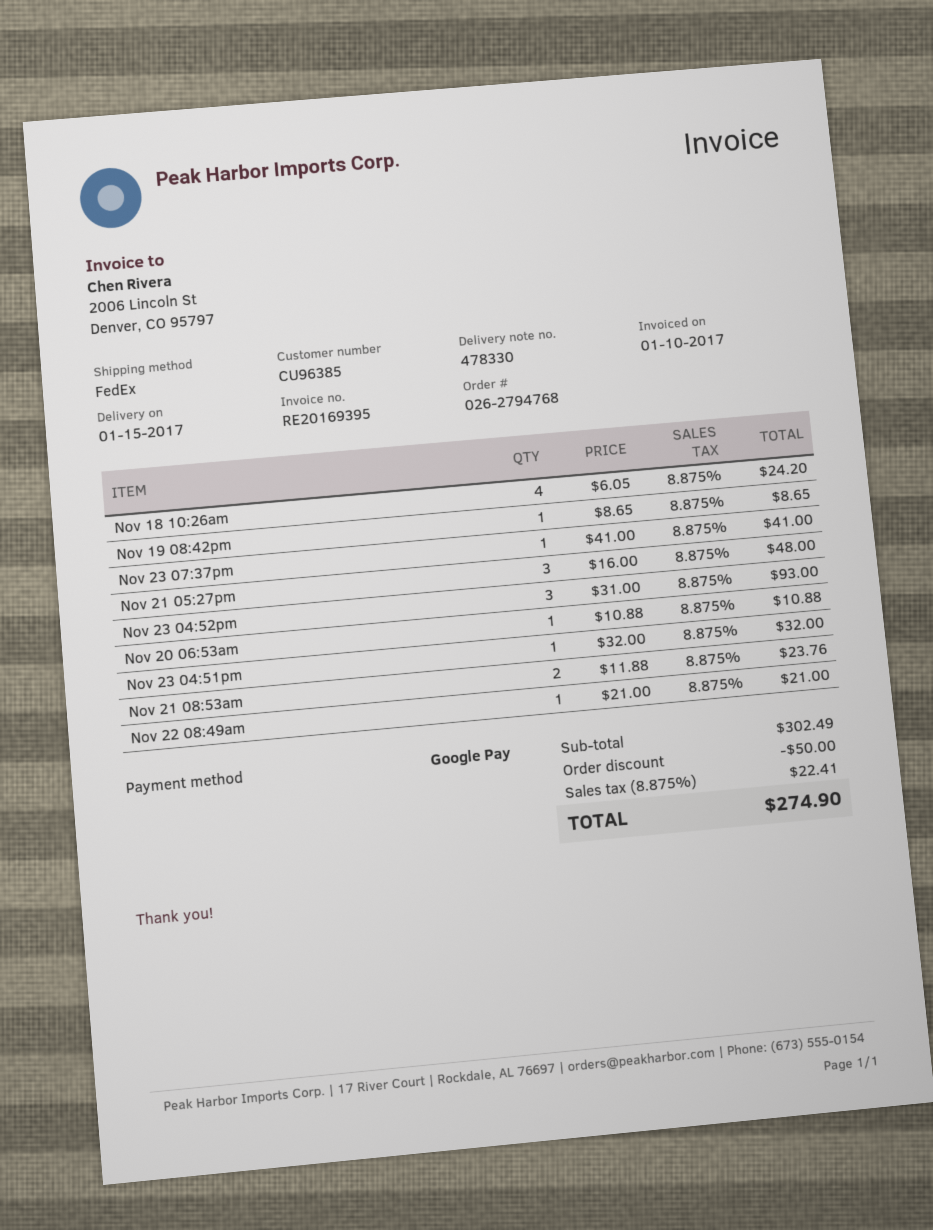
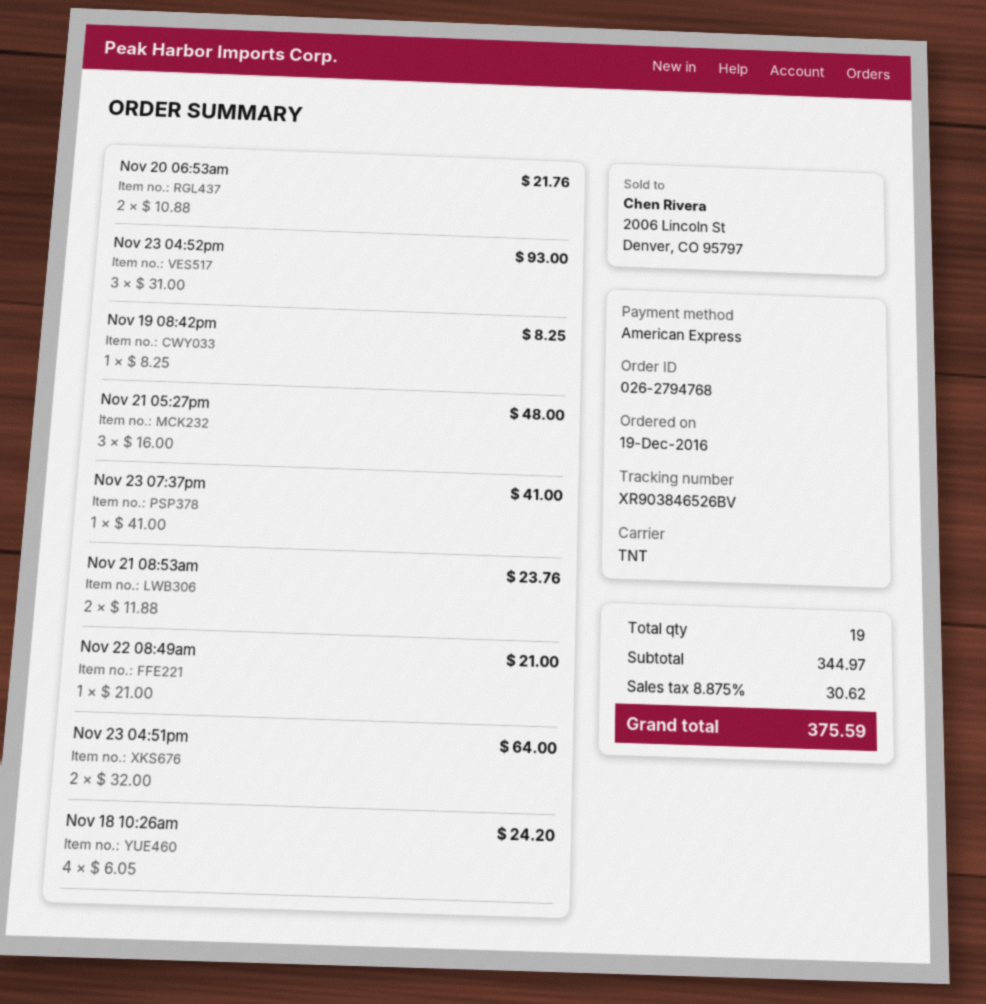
payment method: Google Pay -> American Express
shipping method: FedEx -> TNT
Nov 19 08:42pm: 1 x 8.65 = 8.65 -> 1 x 8.25 = 8.25
Nov 20 06:53am: 1 x 10.88 = 10.88 -> 2 x 10.88 = 21.76
Nov 23 04:51pm: 1 x 32.00 = 32.00 -> 2 x 32.00 = 64.00
subtotal: 302.49 -> 344.97
discount: 50.00 -> none
tax: 8.875% = 22.41 -> 8.875% = 30.62
total: 274.90 -> 375.59

